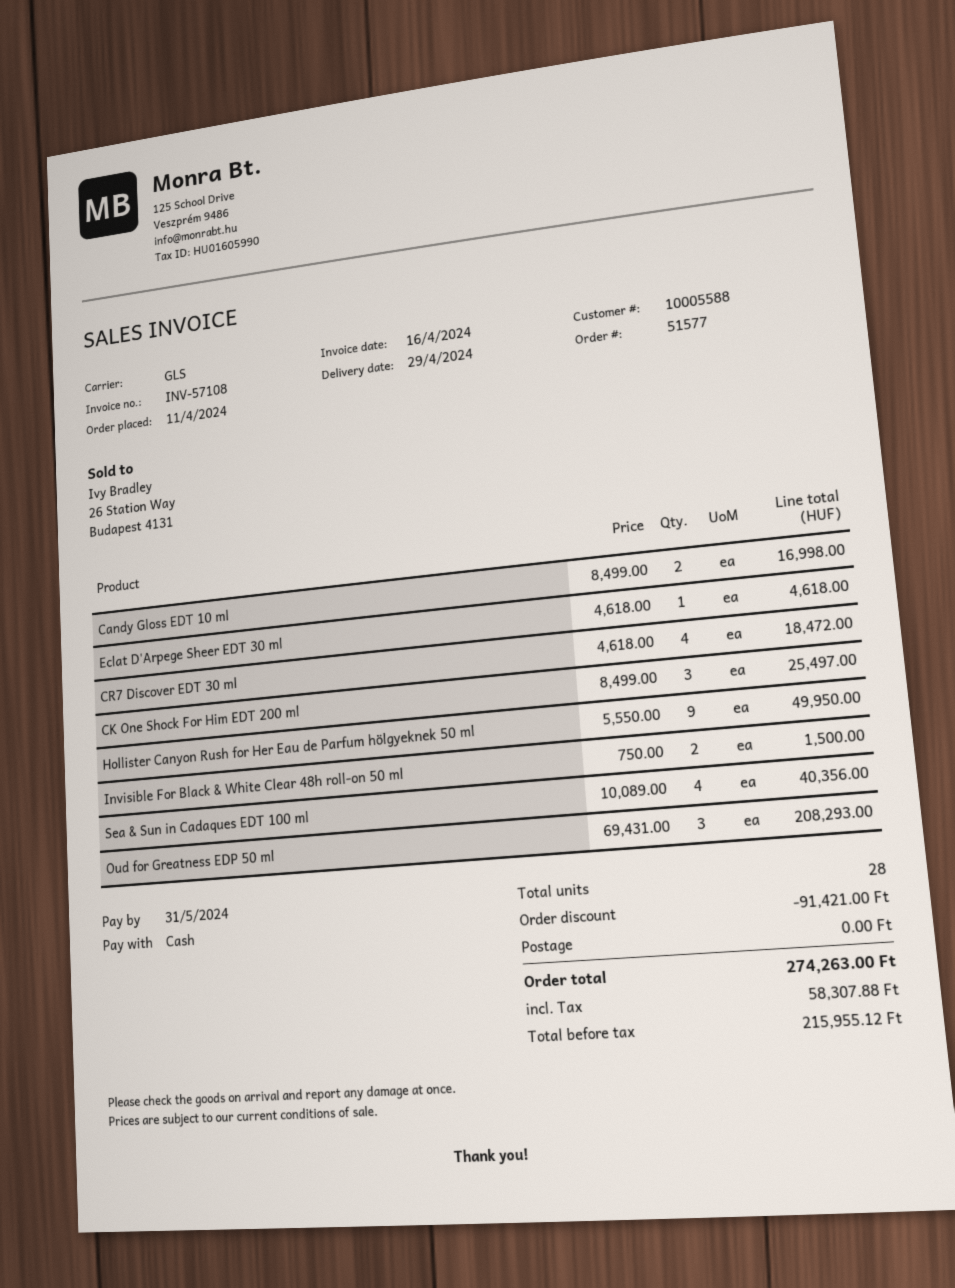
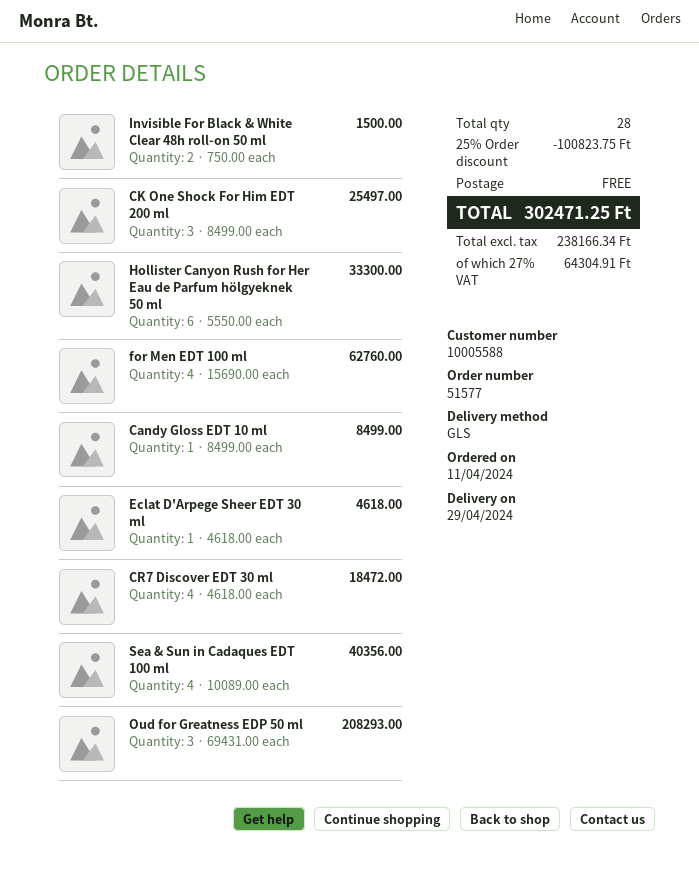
Candy Gloss EDT 10 ml: 2 x 8499.00 = 16998.00 -> 1 x 8499.00 = 8499.00
Hollister Canyon Rush for Her Eau de Parfum hölgyeknek 50 ml: 9 x 5550.00 = 49950.00 -> 6 x 5550.00 = 33300.00
for Men EDT 100 ml: none -> 4 x 15690.00 = 62760.00
discount: 91421.00 -> 100823.75
net: 215955.12 -> 238166.34
tax: 58307.88 -> 64304.91
total: 274263.00 -> 302471.25

